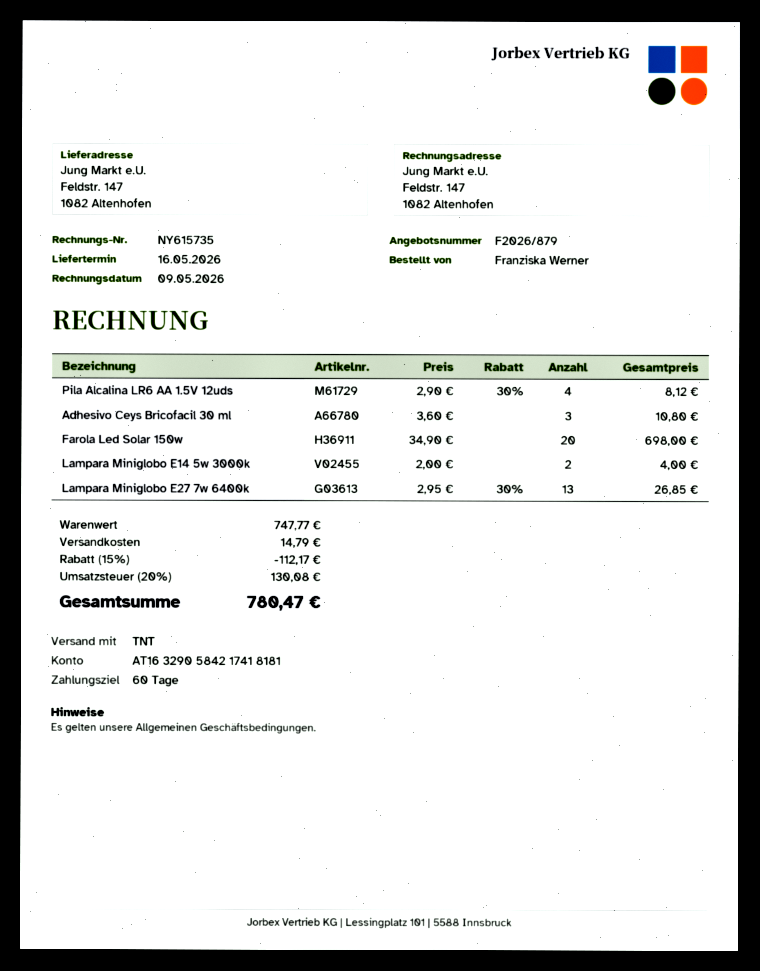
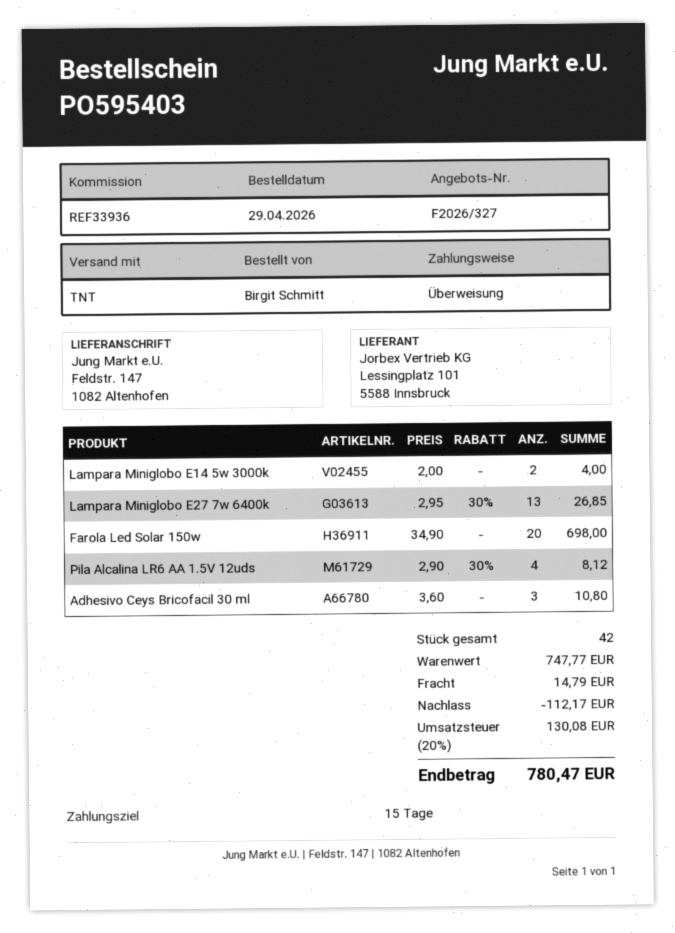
quote number: F2026/879 -> F2026/327
payment terms: 60 days -> 15 days
ordered by: Franziska Werner -> Birgit Schmitt

